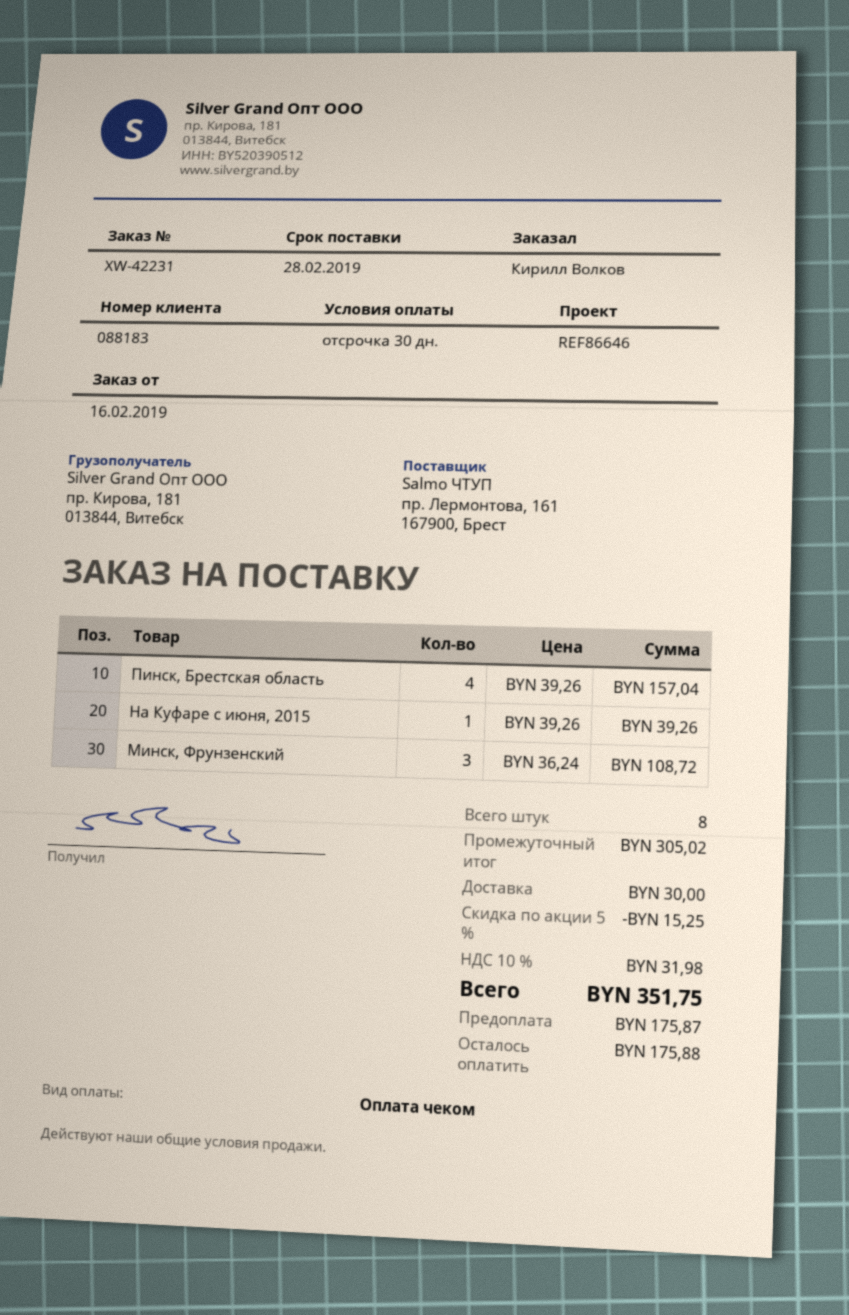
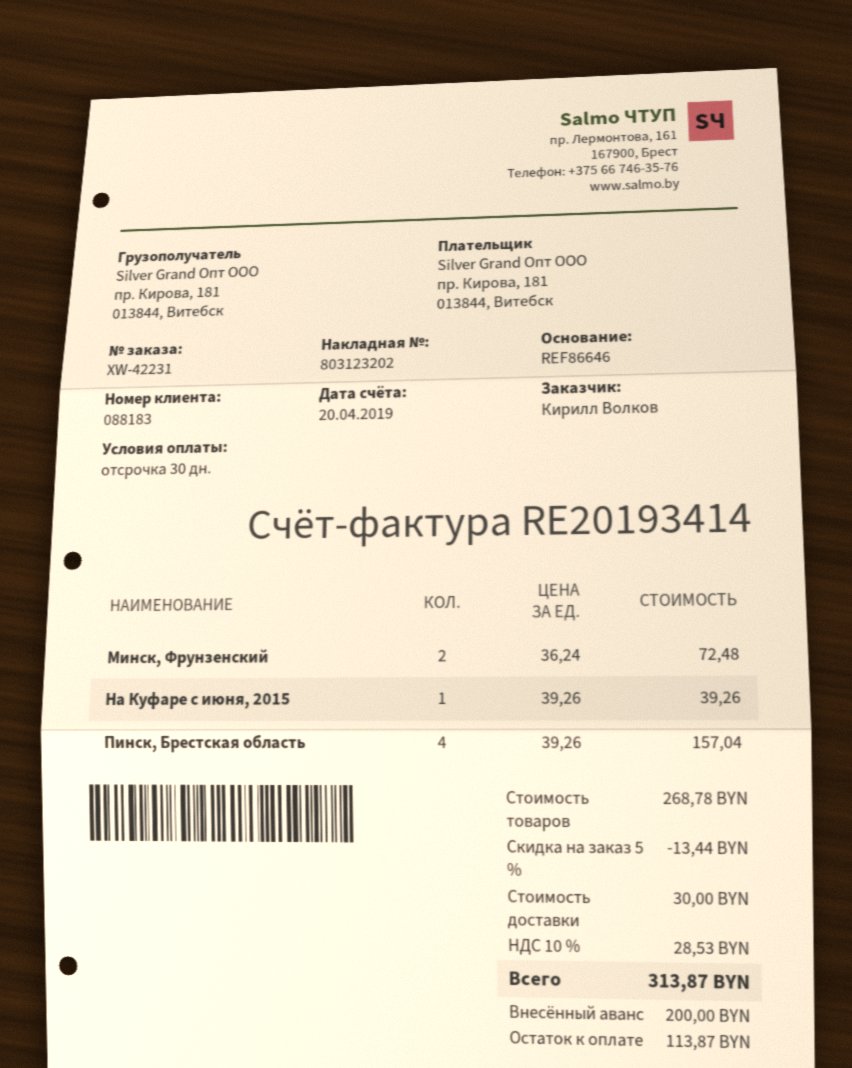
Минск, Фрунзенский: 3 x 36.24 = 108.72 -> 2 x 36.24 = 72.48
subtotal: 305.02 -> 268.78
discount: 5% = 15.25 -> 5% = 13.44
tax: 10% = 31.98 -> 10% = 28.53
total: 351.75 -> 313.87
deposit: 175.87 -> 200.00
balance: 175.88 -> 113.87

